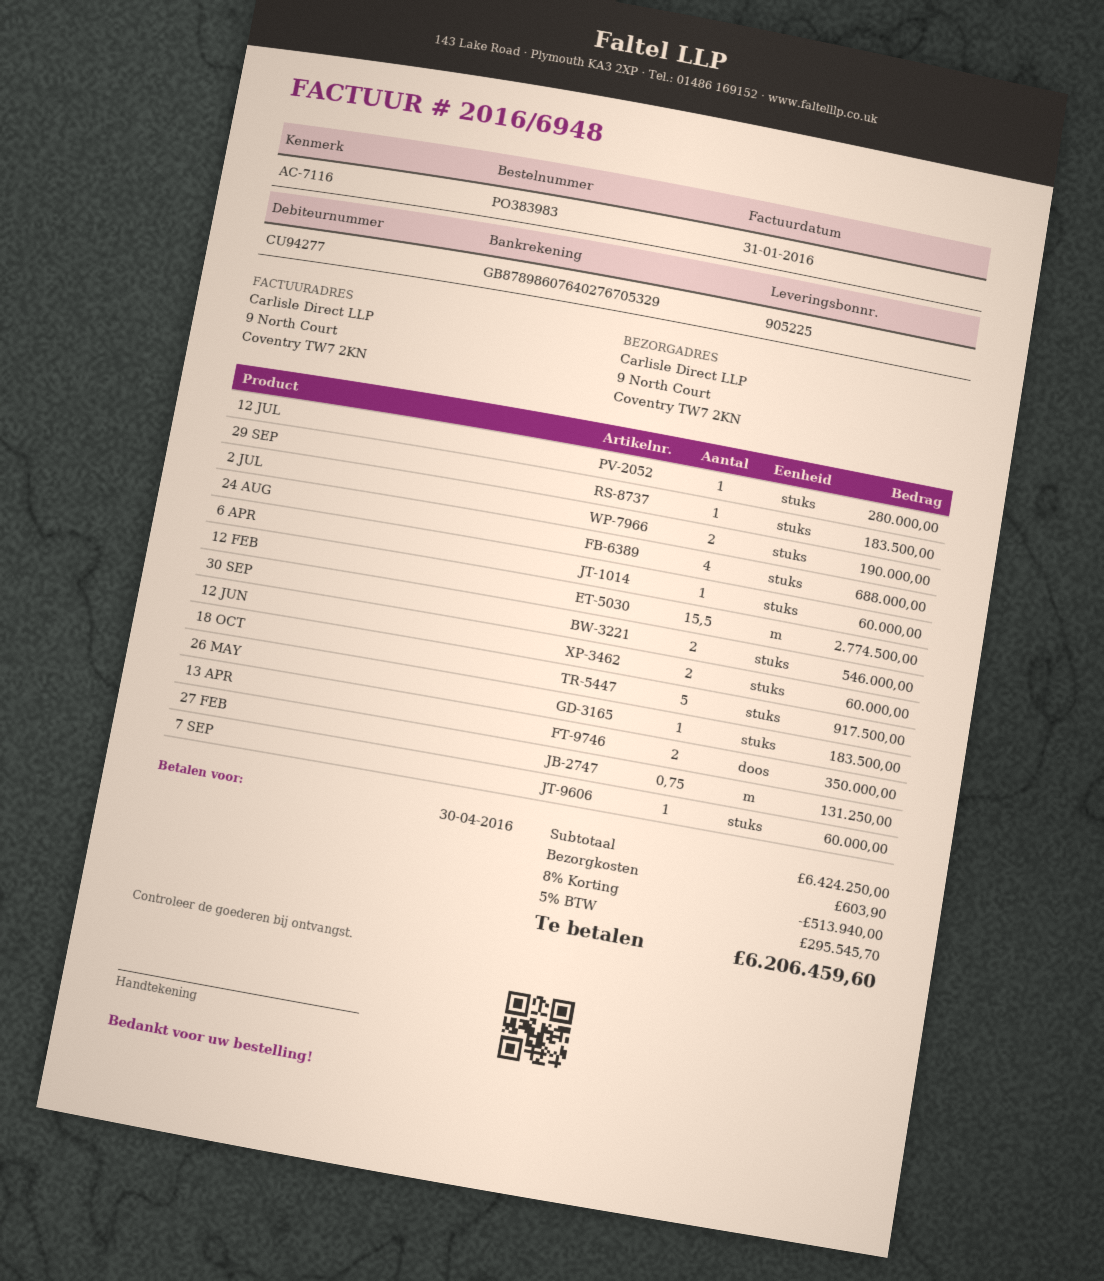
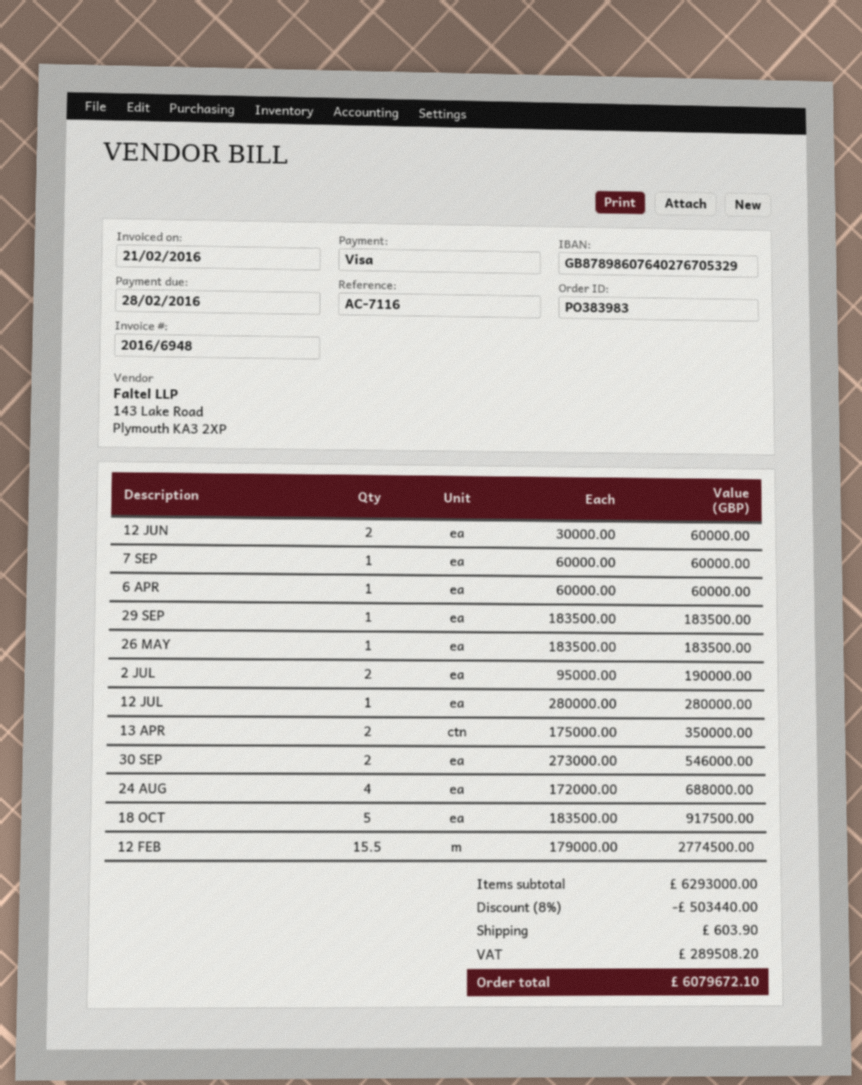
invoice date: 2016-01-31 -> 2016-02-21
due date: 2016-04-30 -> 2016-02-28
27 FEB: 0.75 for 131250.00 -> none
subtotal: 6424250.00 -> 6293000.00
discount: 8% = 513940.00 -> 8% = 503440.00
tax: 295545.70 -> 289508.20
total: 6206459.60 -> 6079672.10

